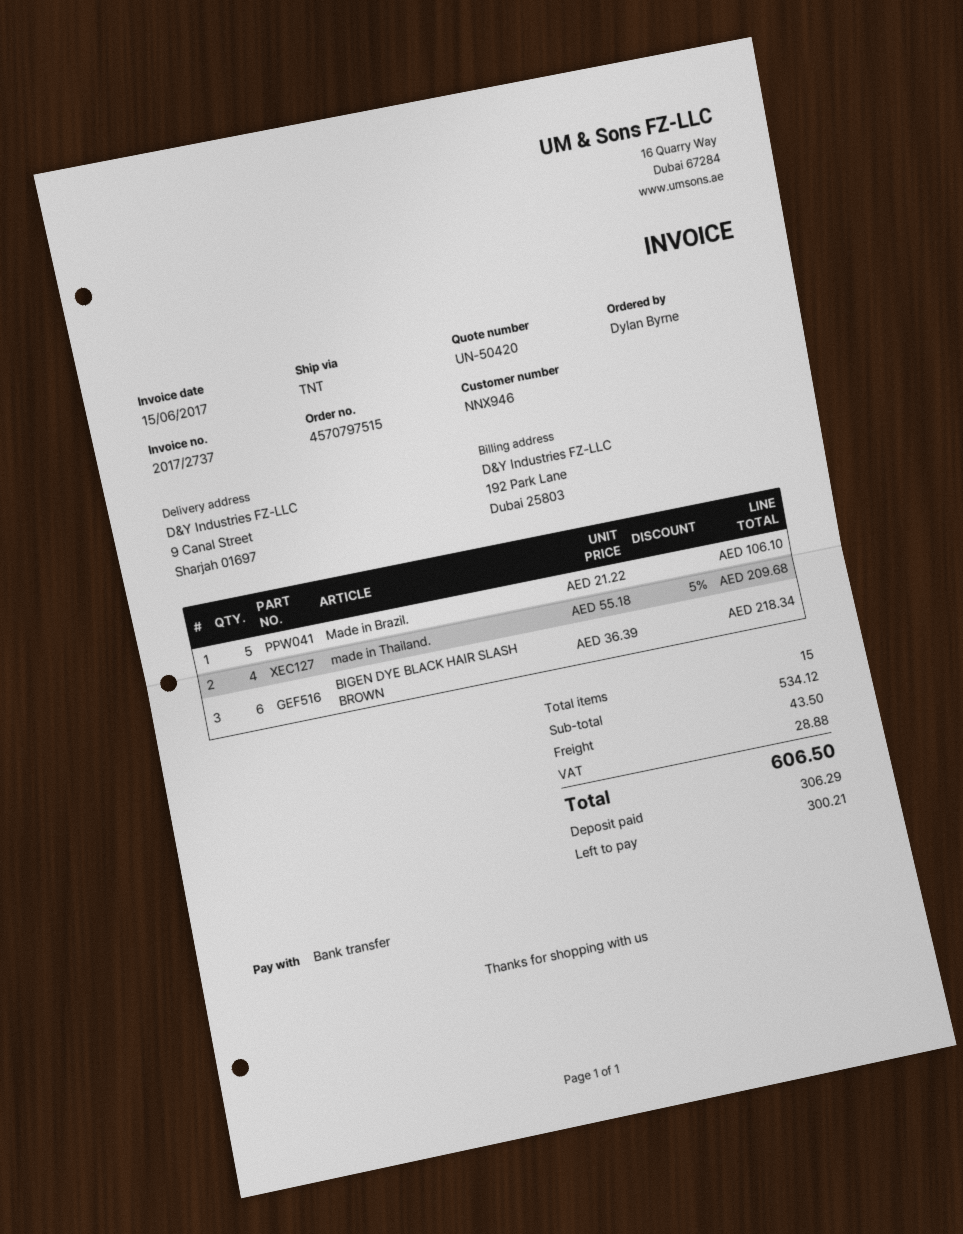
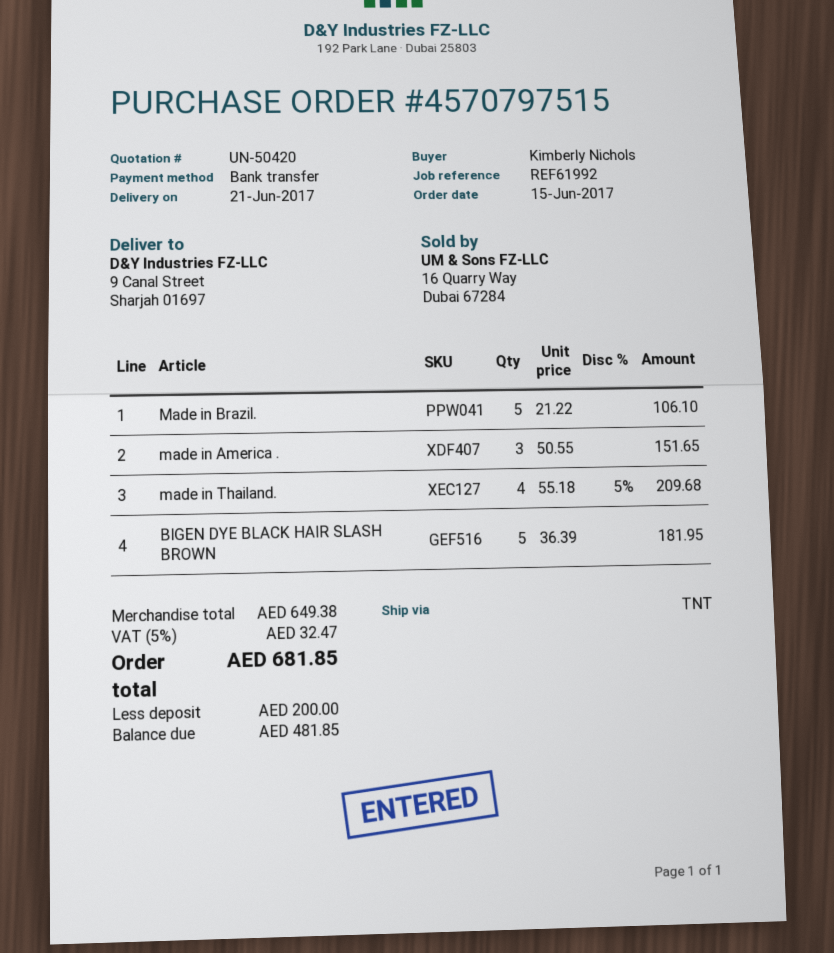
ordered by: Dylan Byrne -> Kimberly Nichols
BIGEN DYE BLACK HAIR SLASH BROWN: 6 x 36.39 = 218.34 -> 5 x 36.39 = 181.95
made in America .: none -> 3 x 50.55 = 151.65
subtotal: 534.12 -> 649.38
shipping: 43.50 -> none
tax: 28.88 -> 32.47
total: 606.50 -> 681.85
deposit: 306.29 -> 200.00
balance: 300.21 -> 481.85

